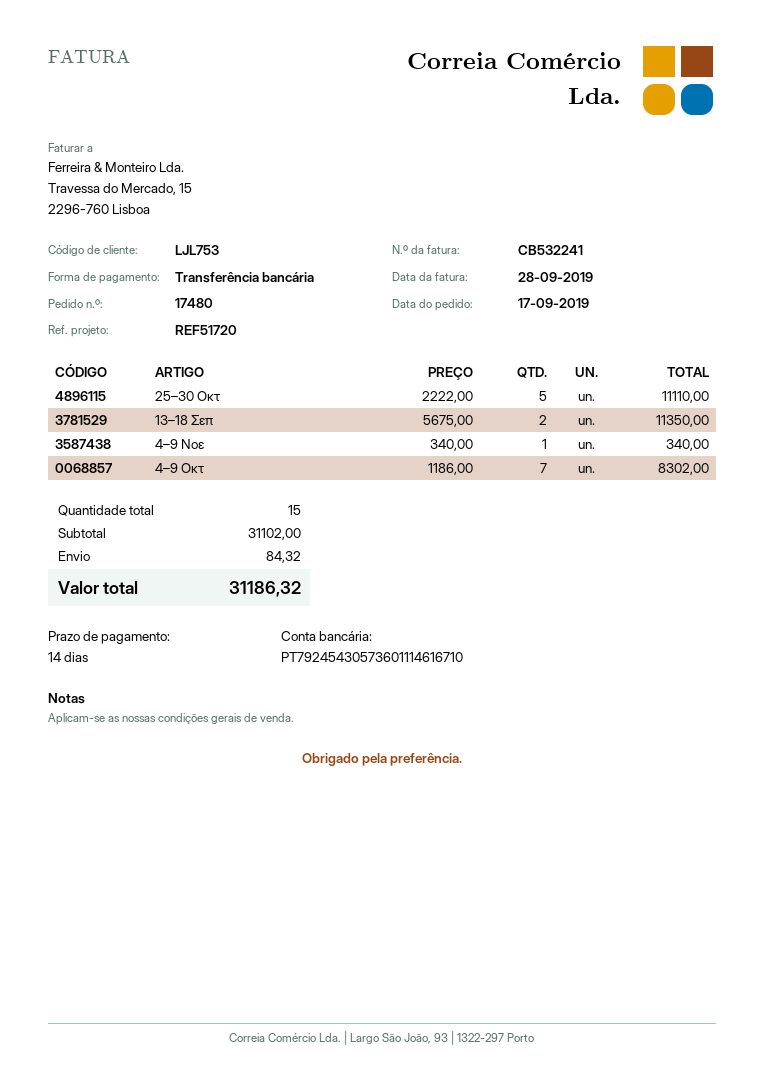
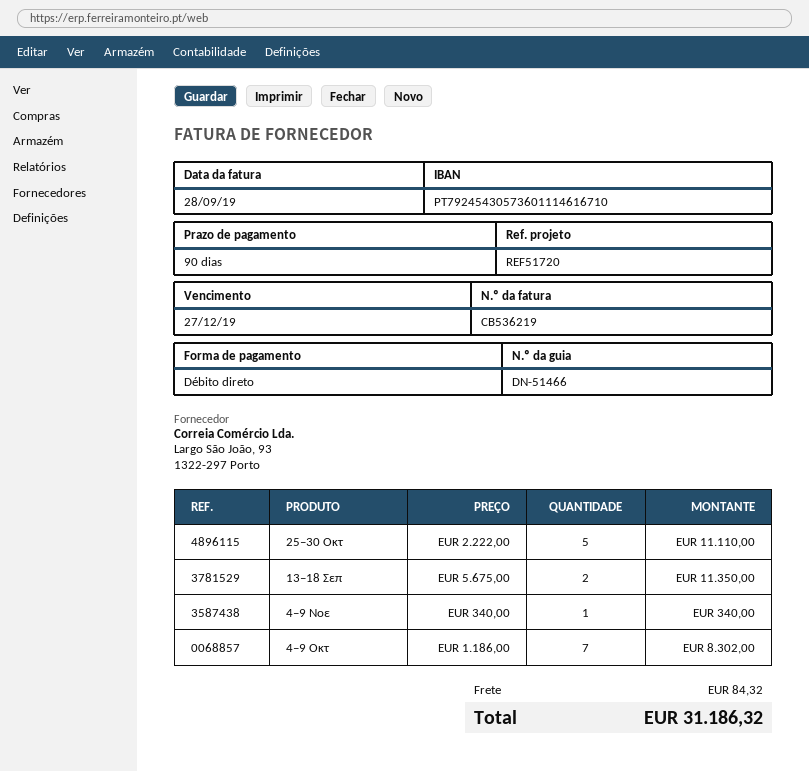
invoice number: CB532241 -> CB536219
payment terms: 14 days -> 90 days
payment method: bank transfer -> direct debit

